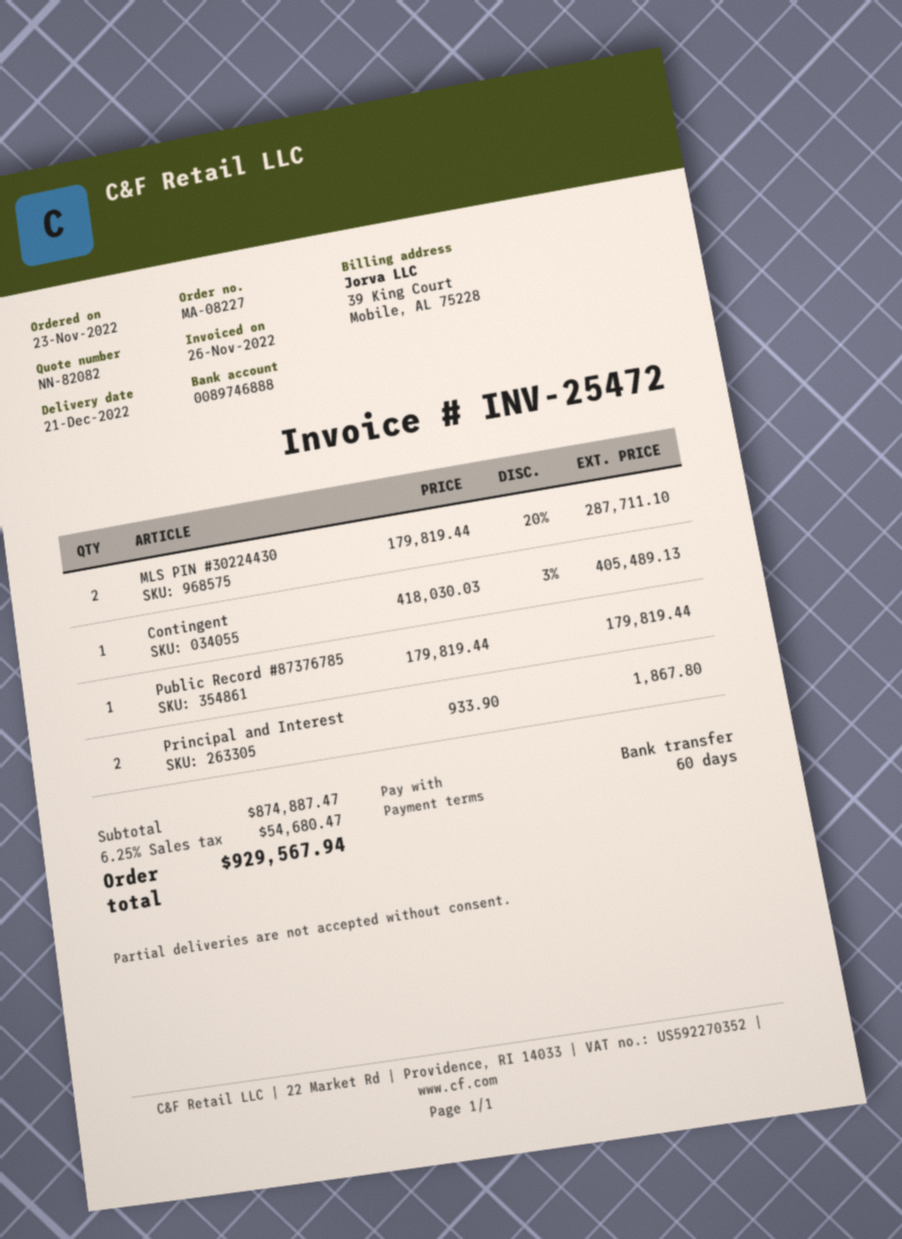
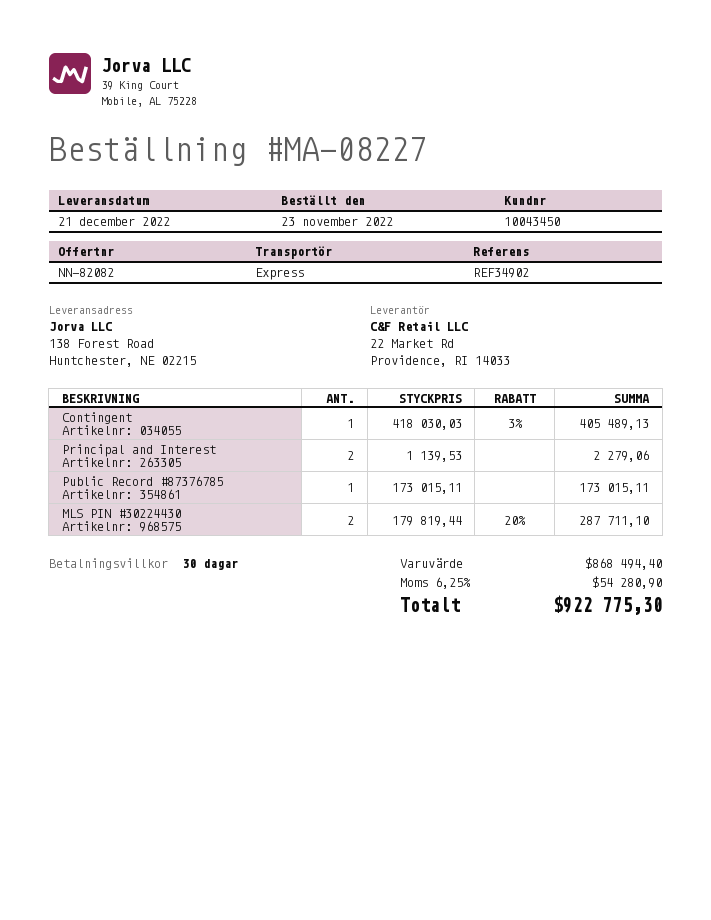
payment terms: 60 days -> 30 days
Public Record #87376785: 1 x 179819.44 = 179819.44 -> 1 x 173015.11 = 173015.11
Principal and Interest: 2 x 933.90 = 1867.80 -> 2 x 1139.53 = 2279.06
subtotal: 874887.47 -> 868494.40
tax: 6.25% = 54680.47 -> 6.25% = 54280.90
total: 929567.94 -> 922775.30

